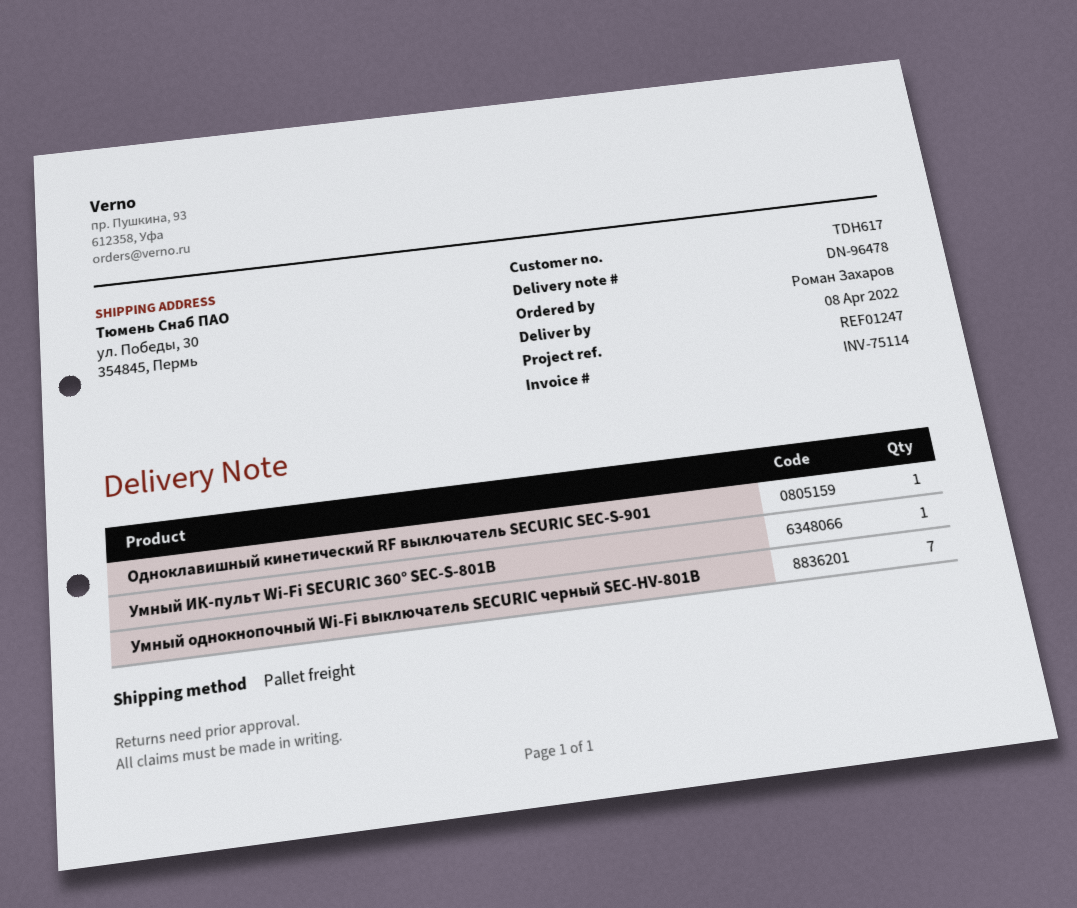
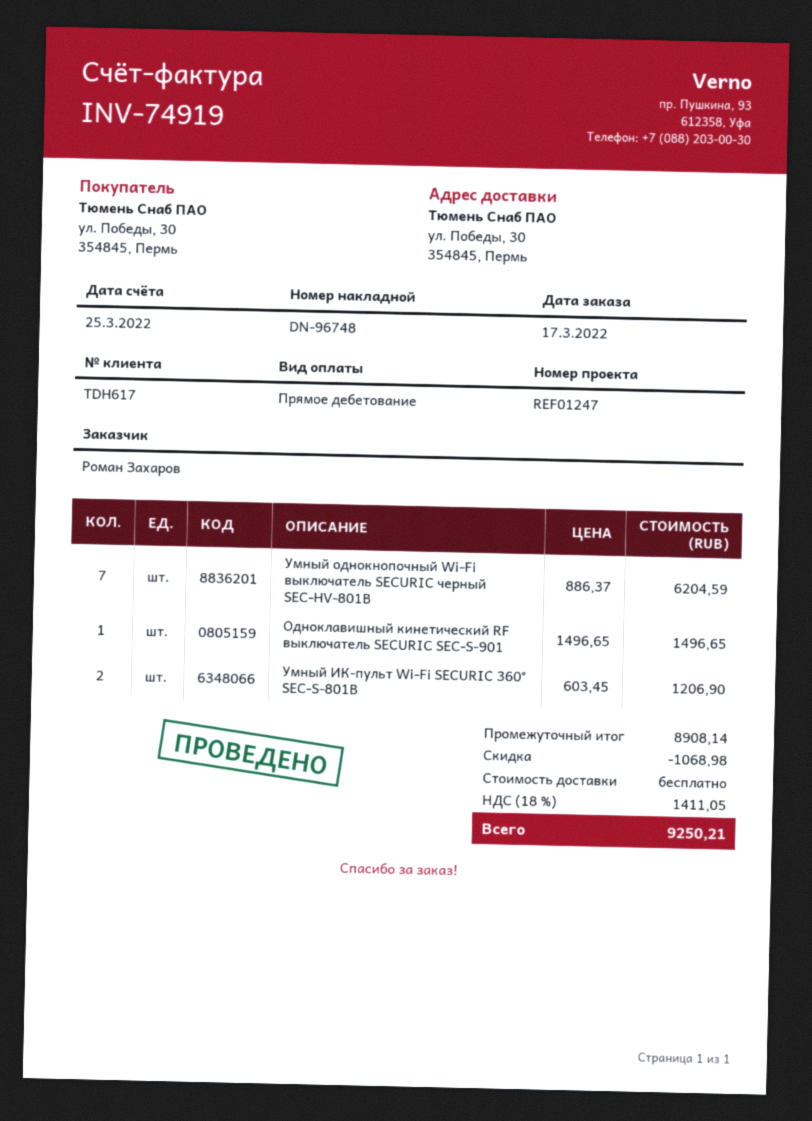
delivery note number: DN-96478 -> DN-96748
invoice number: INV-75114 -> INV-74919
Умный ИК-пульт Wi-Fi SECURIC 360° SEC-S-801B: 1 -> 2

